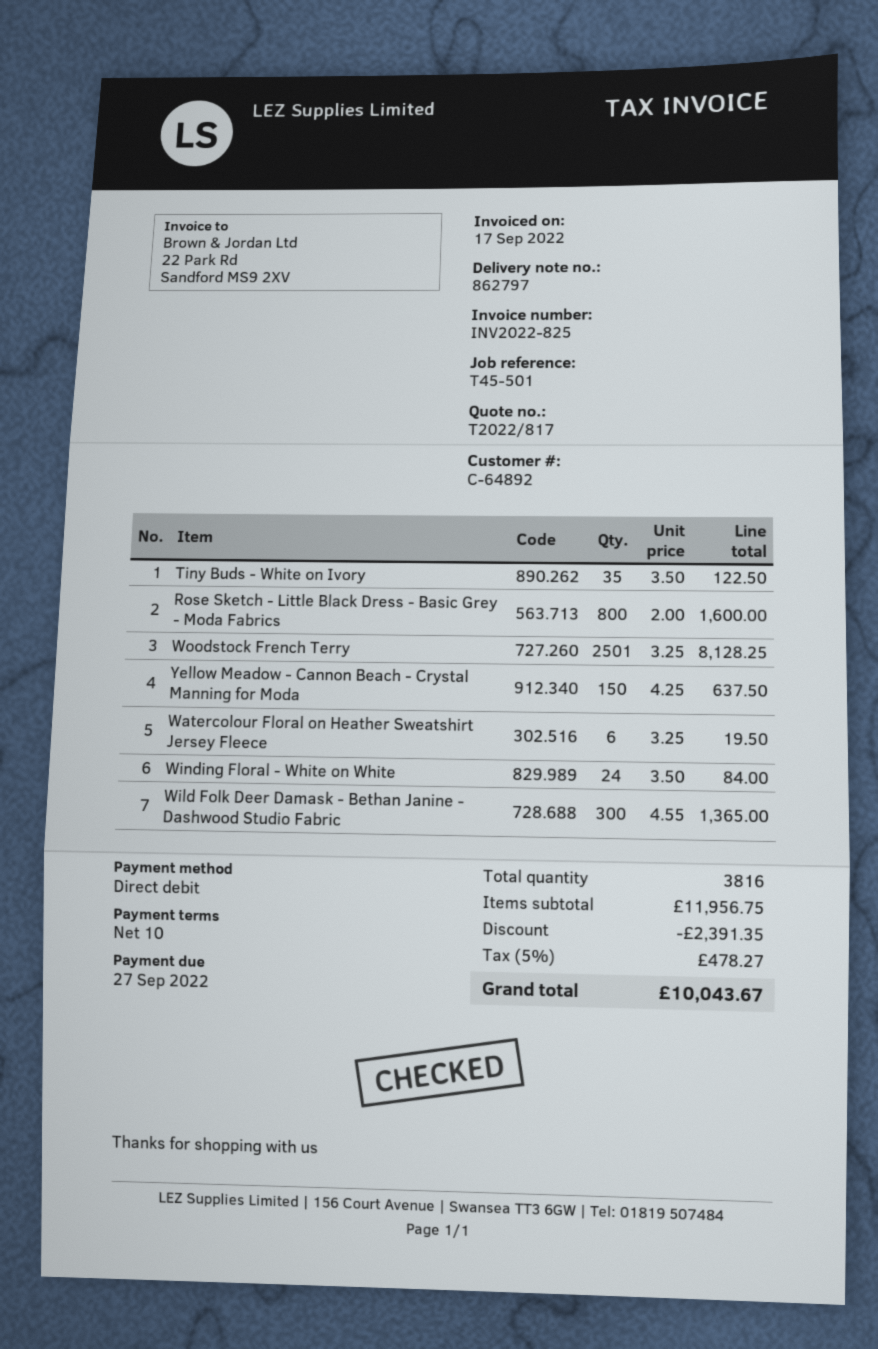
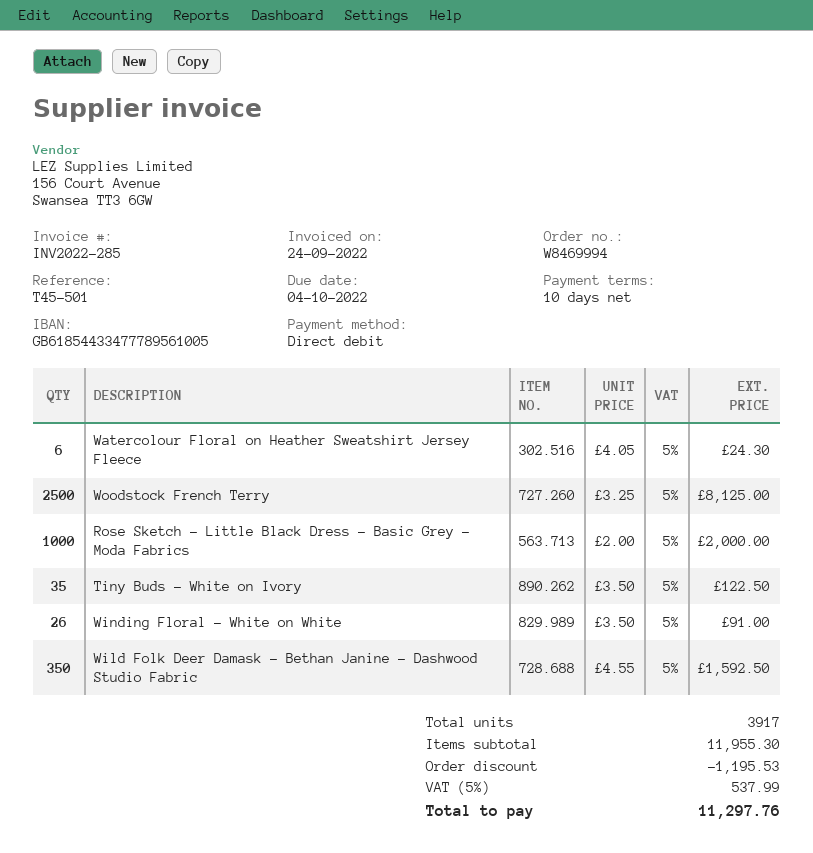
invoice number: INV2022-825 -> INV2022-285
invoice date: 2022-09-17 -> 2022-09-24
due date: 2022-09-27 -> 2022-10-04
Rose Sketch - Little Black Dress - Basic Grey - Moda Fabrics: 800 x 2.00 = 1600.00 -> 1000 x 2.00 = 2000.00
Woodstock French Terry: 2501 x 3.25 = 8128.25 -> 2500 x 3.25 = 8125.00
Yellow Meadow - Cannon Beach - Crystal Manning for Moda: 150 x 4.25 = 637.50 -> none
Watercolour Floral on Heather Sweatshirt Jersey Fleece: 6 x 3.25 = 19.50 -> 6 x 4.05 = 24.30
Winding Floral - White on White: 24 x 3.50 = 84.00 -> 26 x 3.50 = 91.00
Wild Folk Deer Damask - Bethan Janine - Dashwood Studio Fabric: 300 x 4.55 = 1365.00 -> 350 x 4.55 = 1592.50
total quantity: 3816 -> 3917
subtotal: 11956.75 -> 11955.30
discount: 2391.35 -> 1195.53
tax: 5% = 478.27 -> 5% = 537.99
total: 10043.67 -> 11297.76

